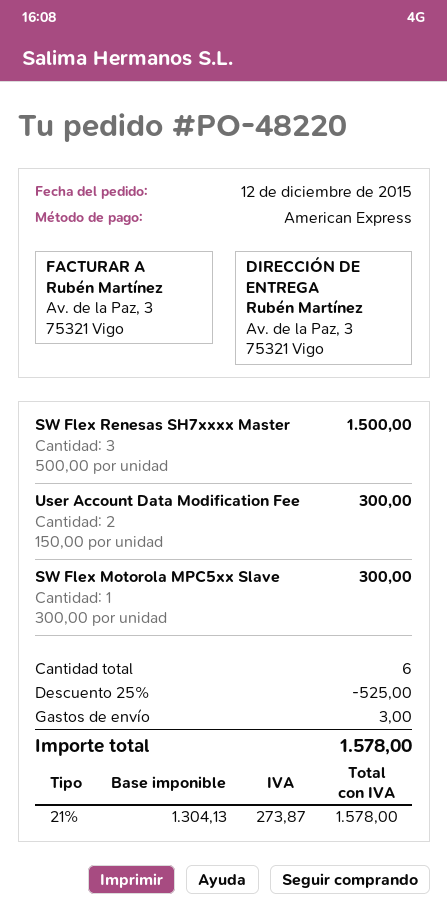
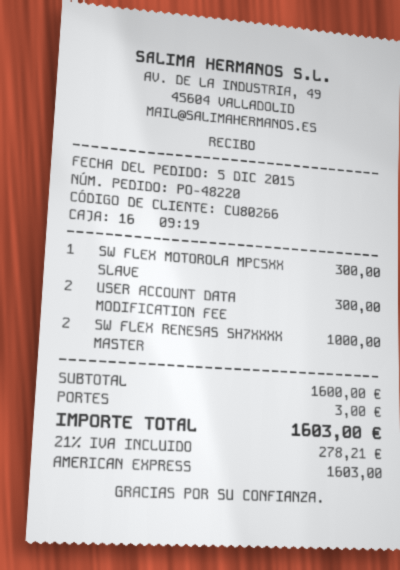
order date: 2015-12-12 -> 2015-12-05
SW Flex Renesas SH7xxxx Master: 3 for 1500.00 -> 2 for 1000.00
discount: 25% = 525.00 -> none
tax: 21% = 273.87 -> 21% = 278.21
total: 1578.00 -> 1603.00

